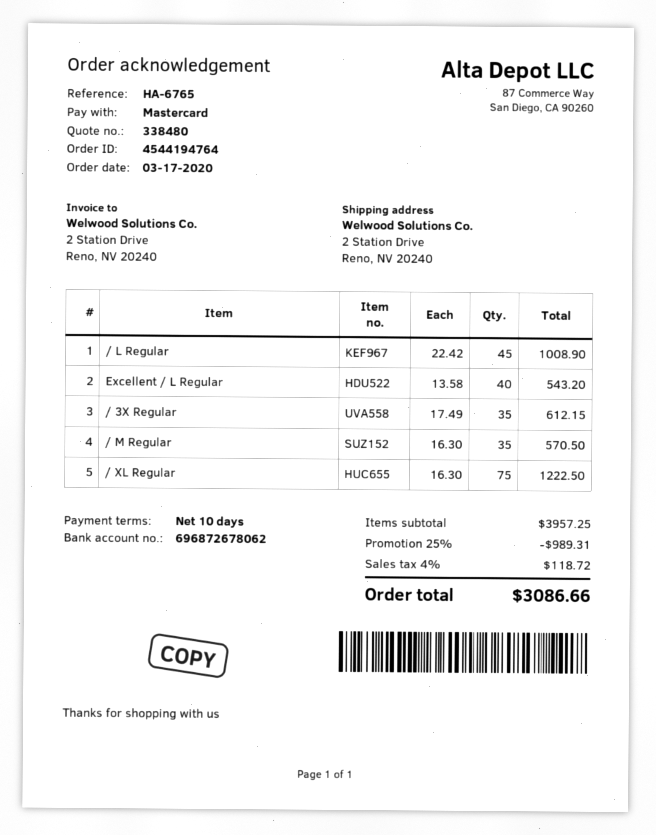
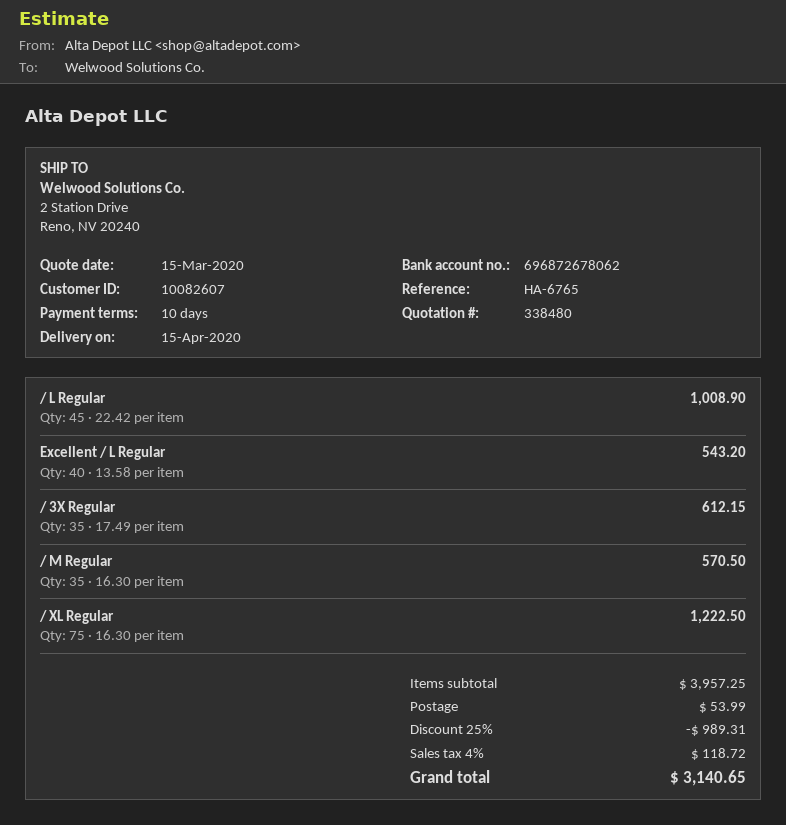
shipping: none -> 53.99
total: 3086.66 -> 3140.65

